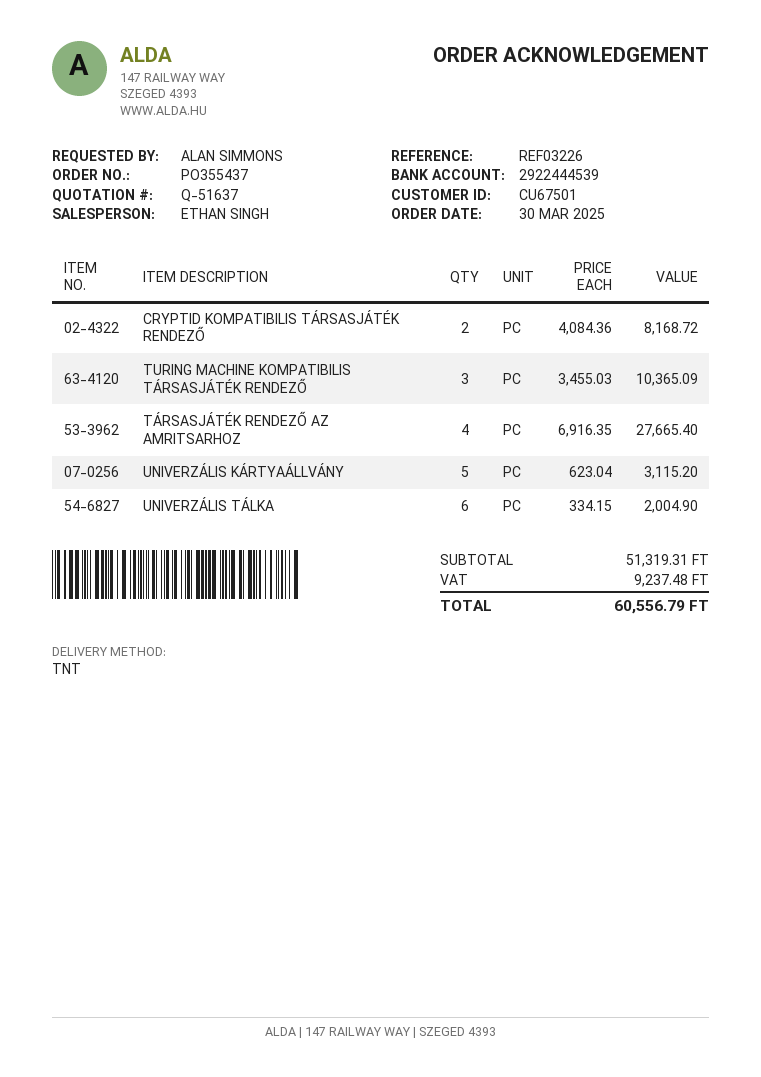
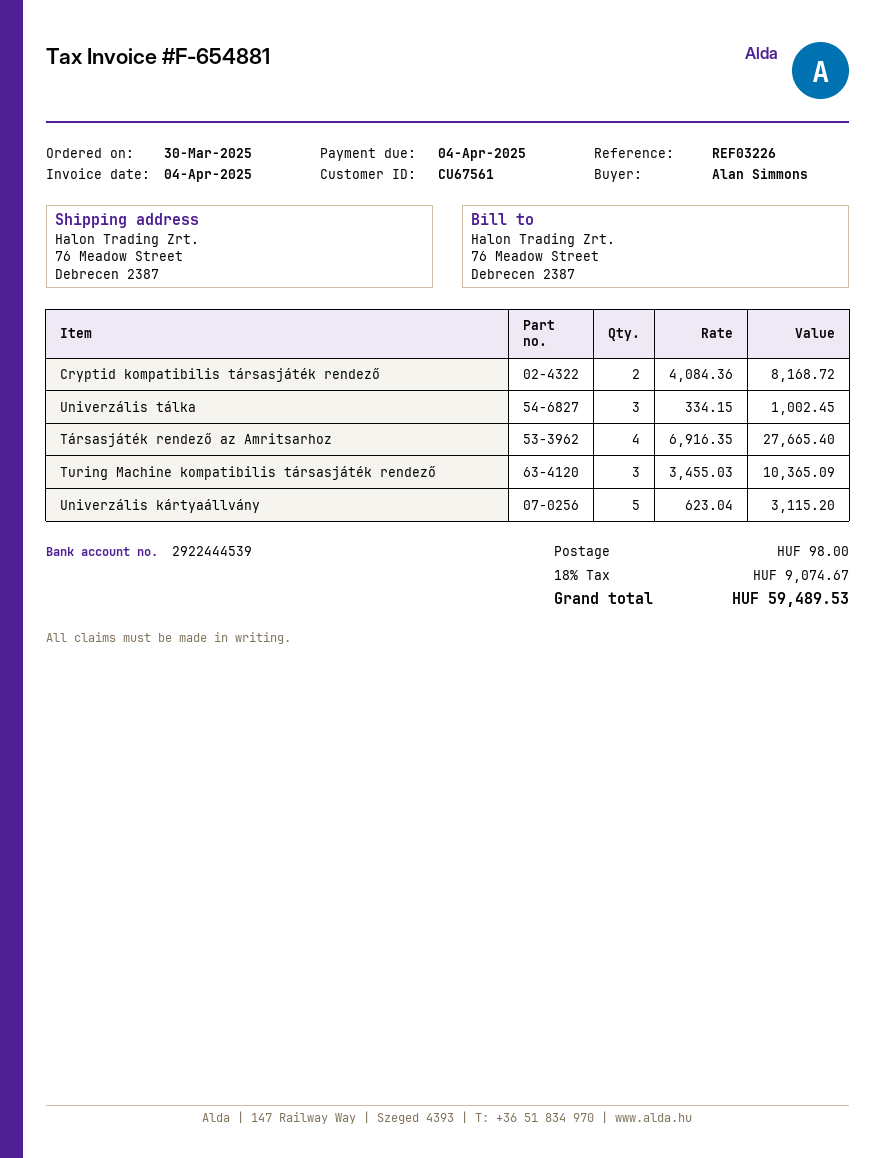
customer number: CU67501 -> CU67561
UNIVERZÁLIS TÁLKA: 6 x 334.15 = 2004.90 -> 3 x 334.15 = 1002.45
shipping: none -> 98.00
tax: 9237.48 -> 9074.67
total: 60556.79 -> 59489.53

